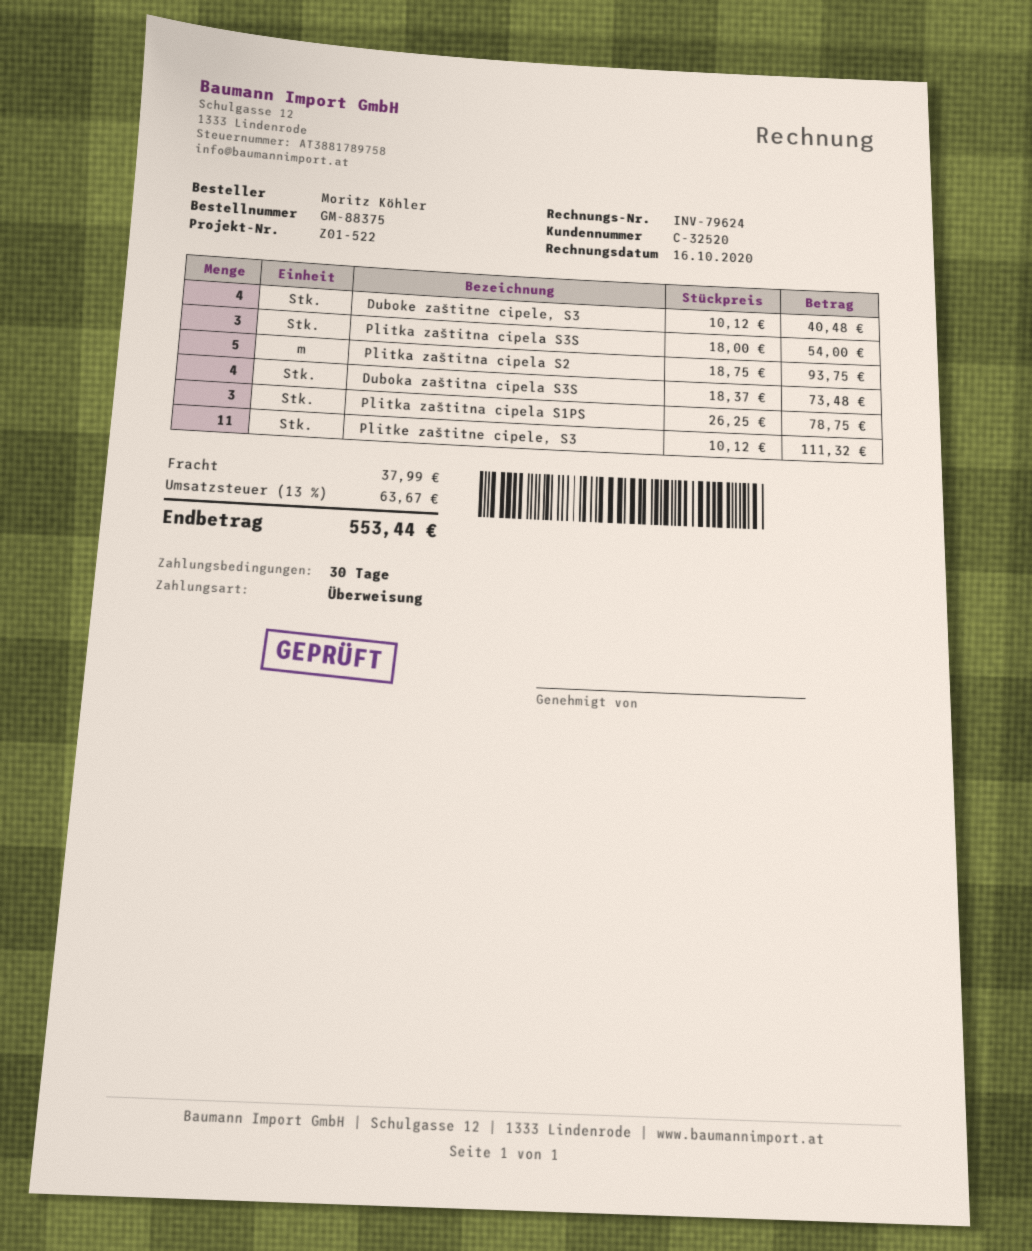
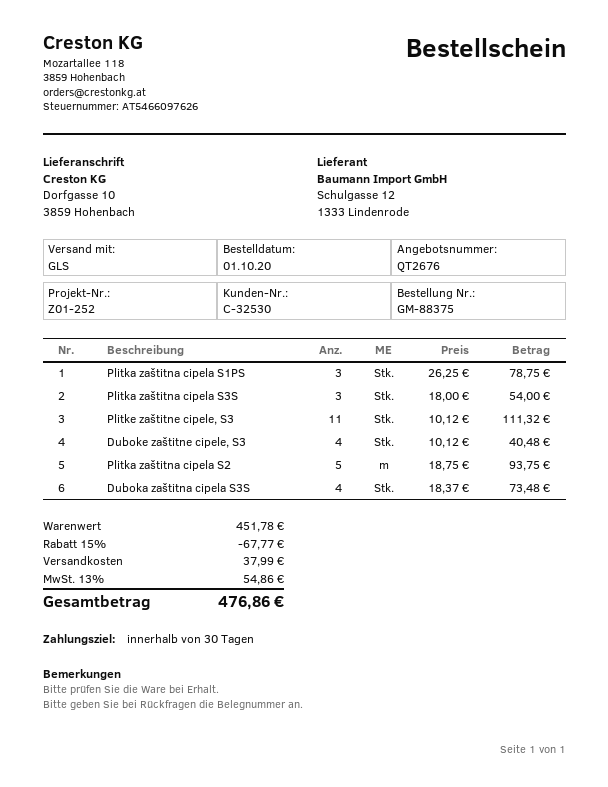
customer number: C-32520 -> C-32530
reference: Z01-522 -> Z01-252
discount: none -> 15% = 67.77
tax: 13% = 63.67 -> 13% = 54.86
total: 553.44 -> 476.86

